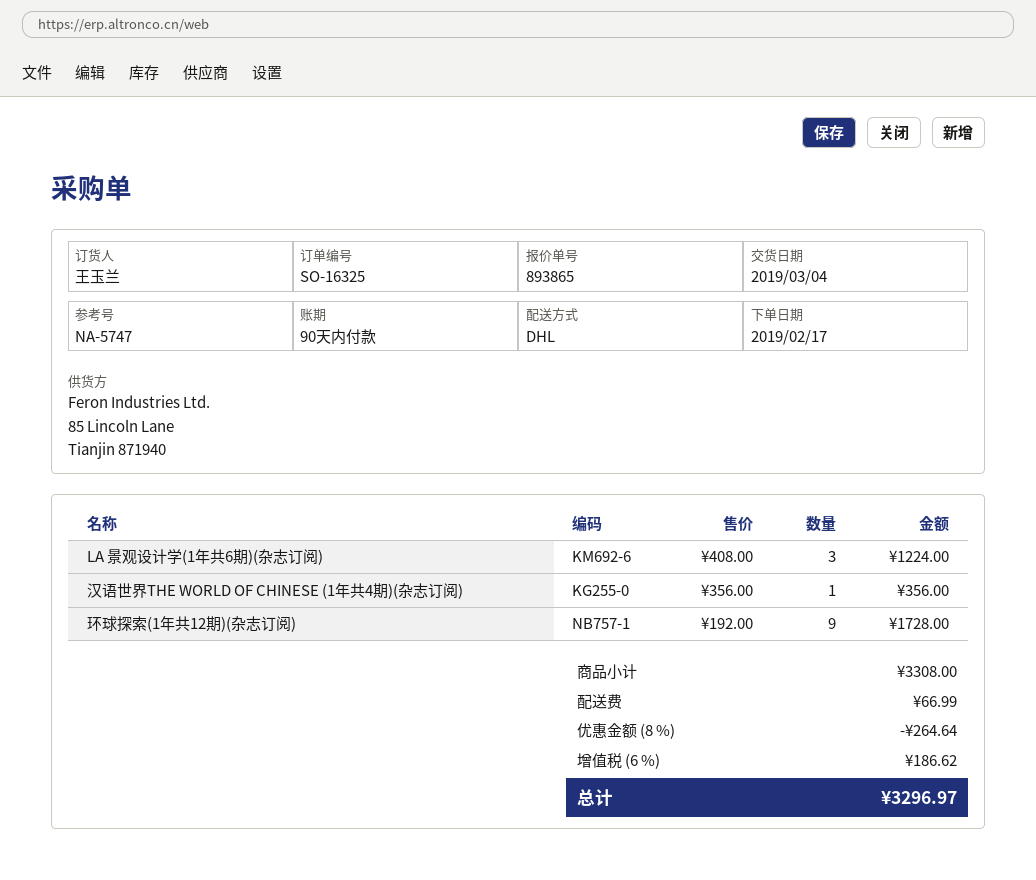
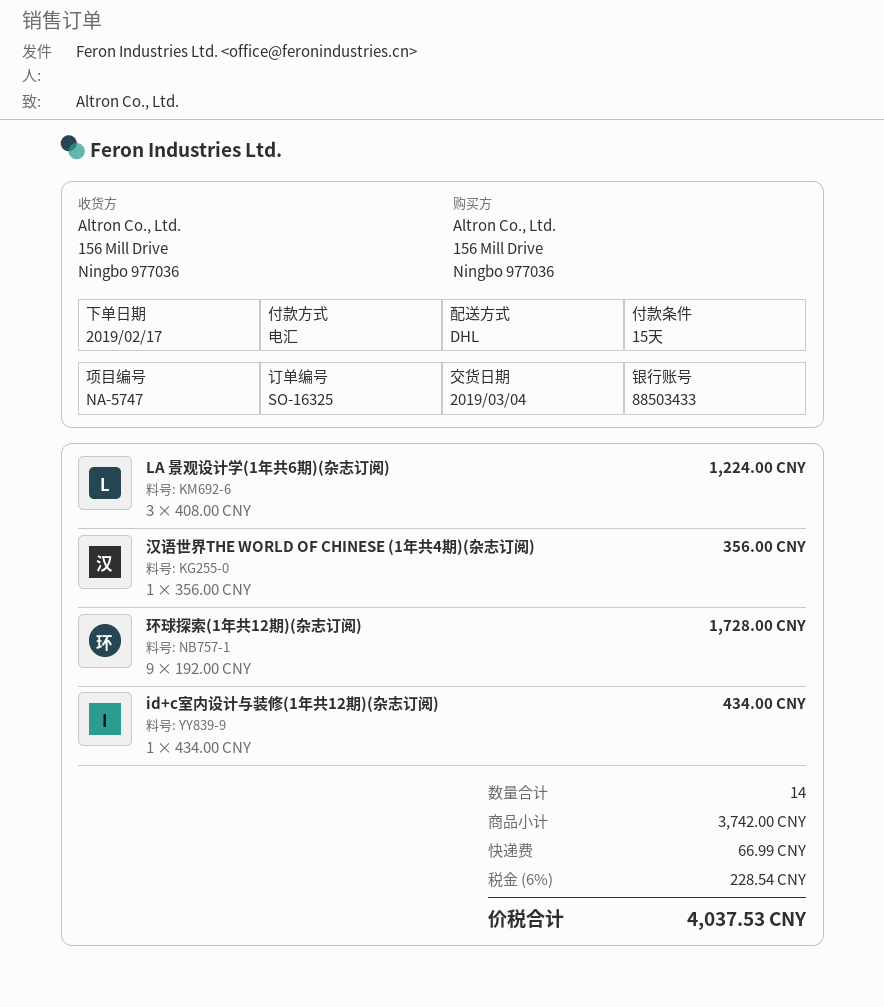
payment terms: 90 days -> 15 days
id+c室内设计与装修(1年共12期)(杂志订阅): none -> 1 x 434.00 = 434.00
subtotal: 3308.00 -> 3742.00
discount: 8% = 264.64 -> none
tax: 6% = 186.62 -> 6% = 228.54
total: 3296.97 -> 4037.53

